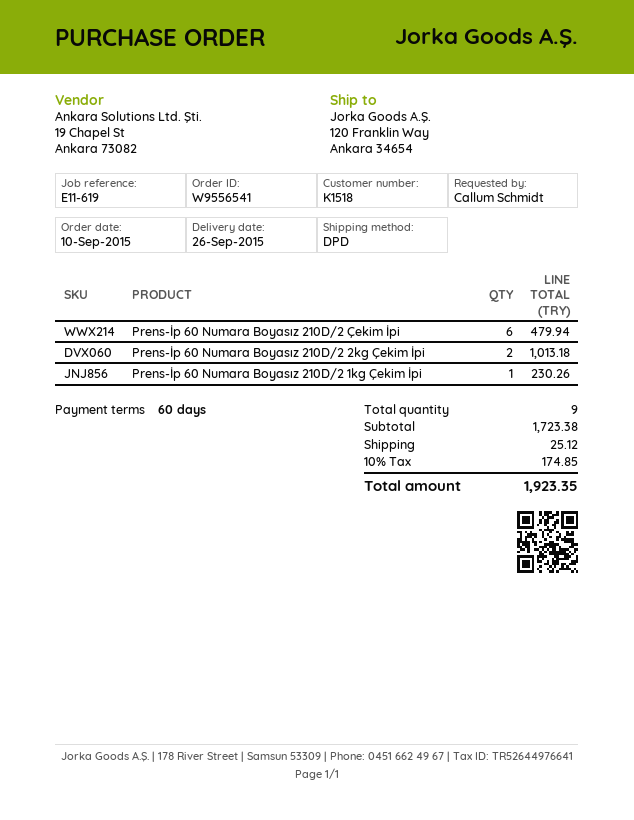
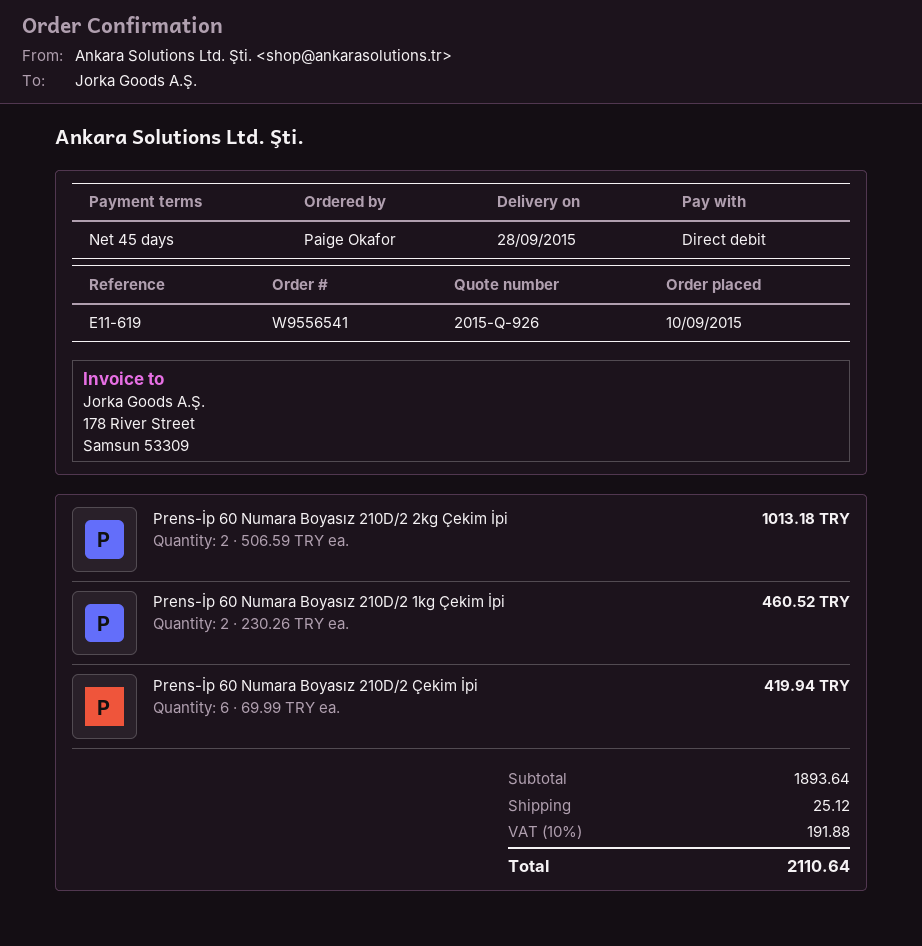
delivery date: 2015-09-26 -> 2015-09-28
payment terms: 60 days -> 45 days
ordered by: Callum Schmidt -> Paige Okafor
Prens-İp 60 Numara Boyasız 210D/2 Çekim İpi: 6 for 479.94 -> 6 for 419.94
Prens-İp 60 Numara Boyasız 210D/2 1kg Çekim İpi: 1 for 230.26 -> 2 for 460.52
subtotal: 1723.38 -> 1893.64
tax: 10% = 174.85 -> 10% = 191.88
total: 1923.35 -> 2110.64

